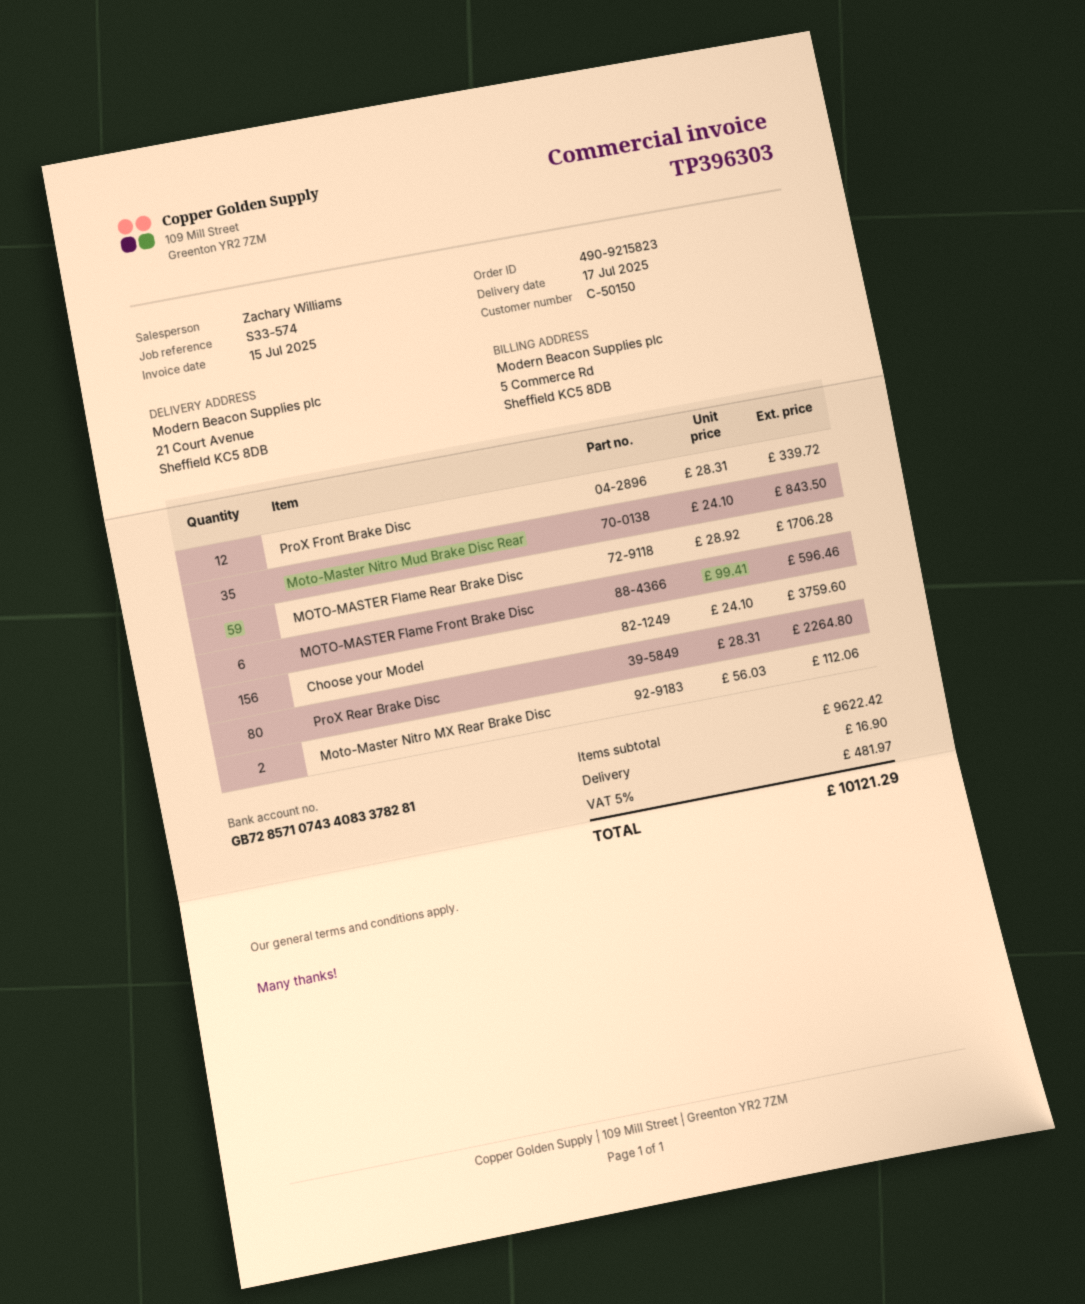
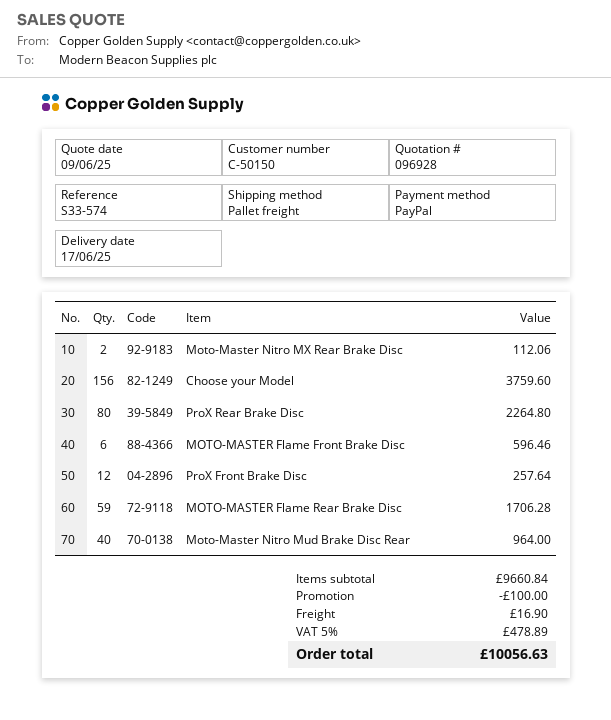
delivery date: 2025-07-17 -> 2025-06-17
ProX Front Brake Disc: 12 for 339.72 -> 12 for 257.64
Moto-Master Nitro Mud Brake Disc Rear: 35 for 843.50 -> 40 for 964.00
subtotal: 9622.42 -> 9660.84
discount: none -> 100.00
tax: 5% = 481.97 -> 5% = 478.89
total: 10121.29 -> 10056.63

